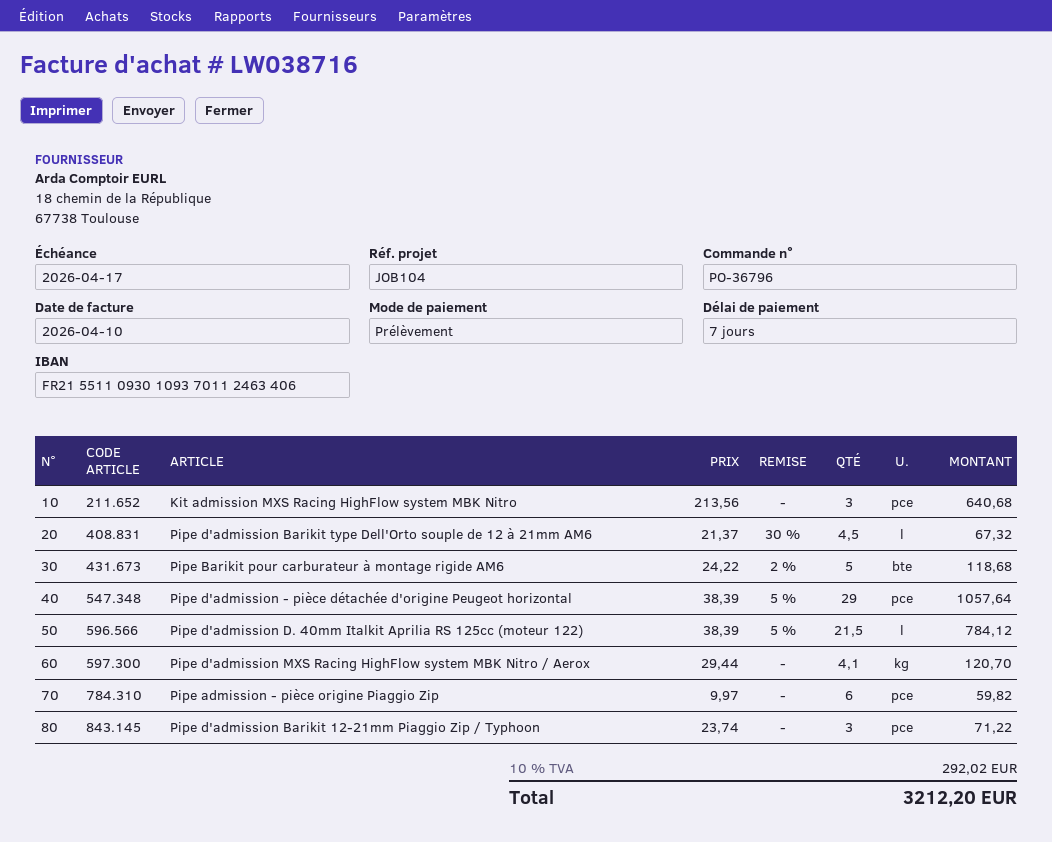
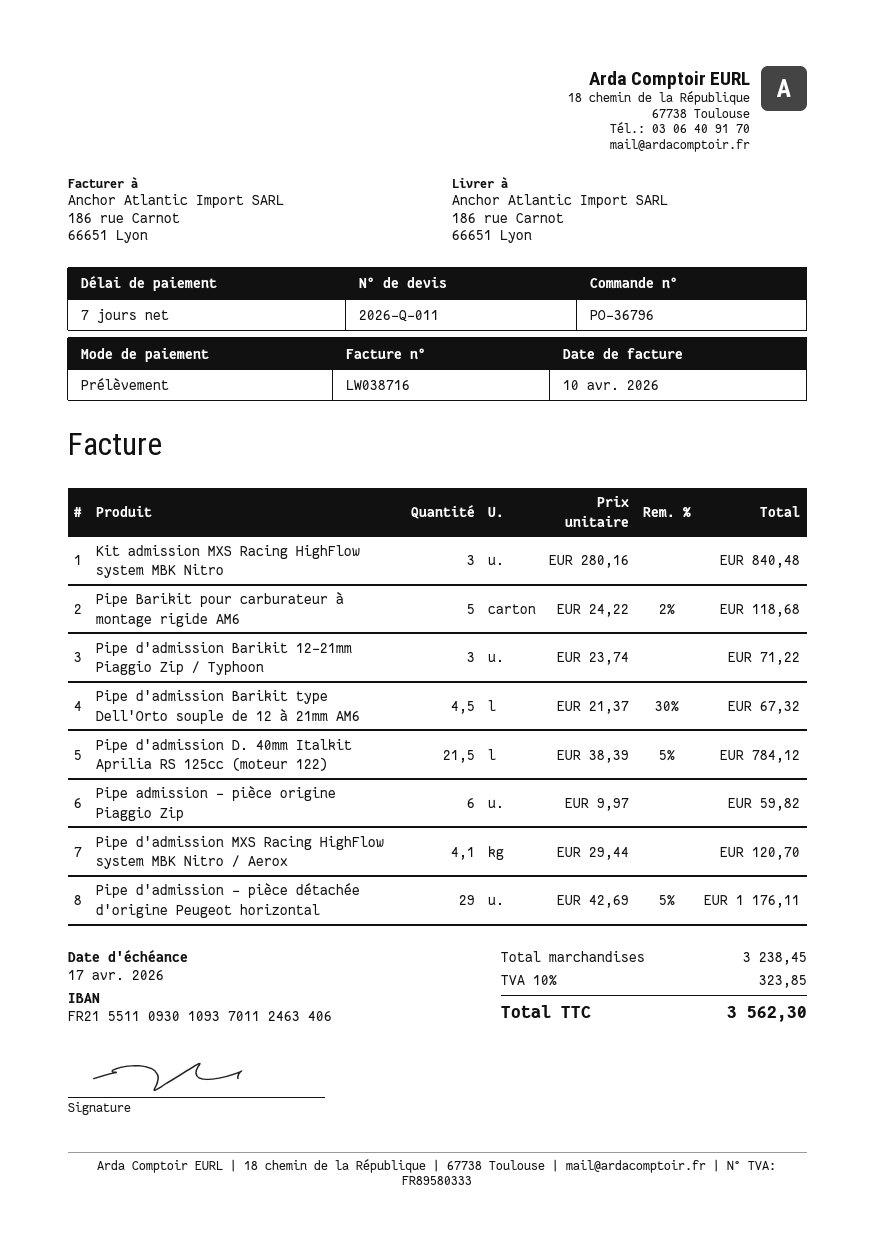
Kit admission MXS Racing HighFlow system MBK Nitro: 3 x 213.56 = 640.68 -> 3 x 280.16 = 840.48
Pipe d'admission - pièce détachée d'origine Peugeot horizontal: 29 x 38.39 - 5% = 1057.64 -> 29 x 42.69 - 5% = 1176.11
tax: 10% = 292.02 -> 10% = 323.85
total: 3212.20 -> 3562.30

